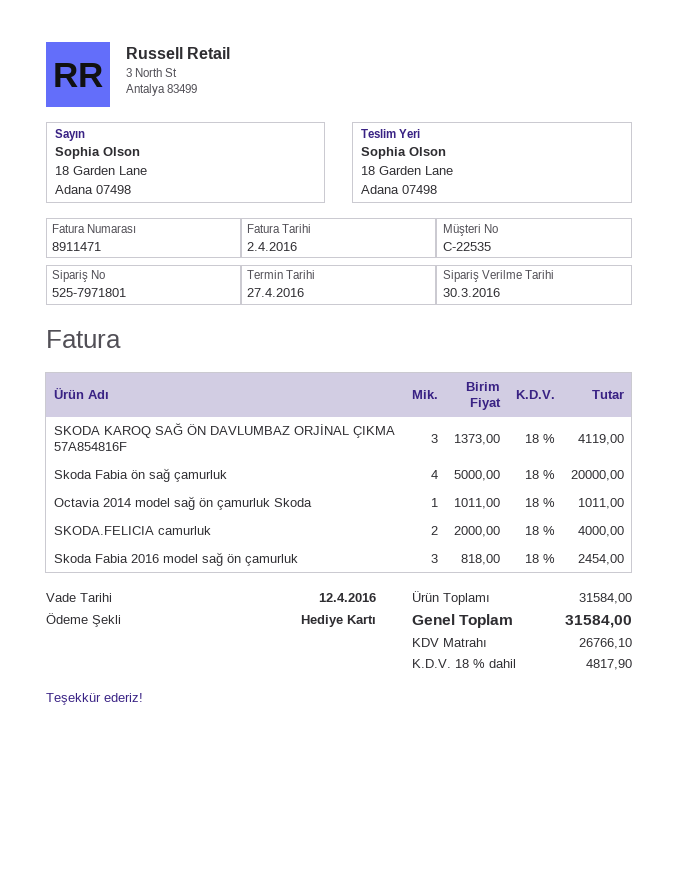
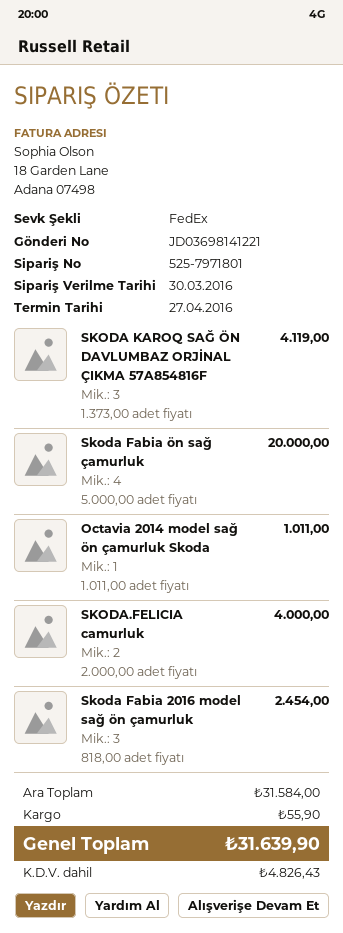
shipping: none -> 55.90
tax: 4817.90 -> 4826.43
total: 31584.00 -> 31639.90

